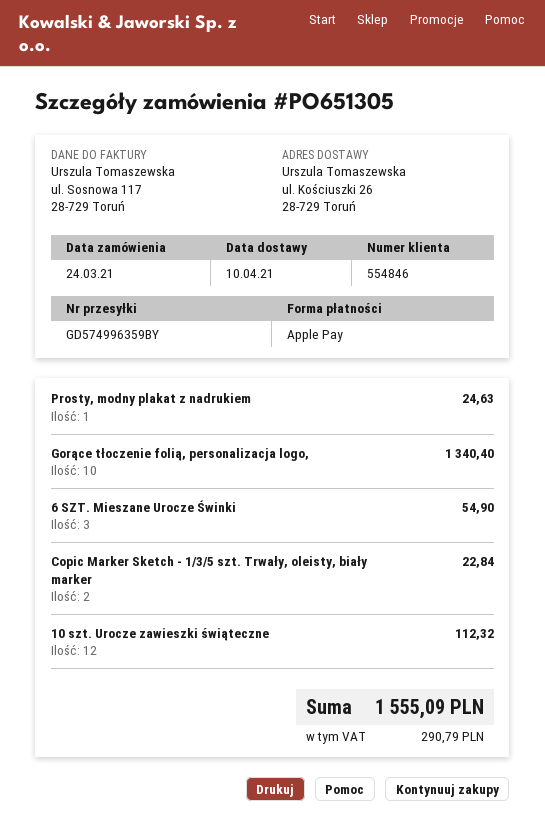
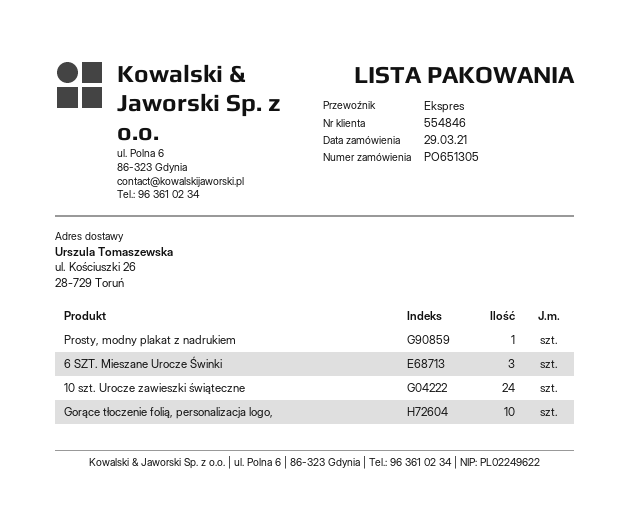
order date: 2021-03-24 -> 2021-03-29
Copic Marker Sketch - 1/3/5 szt. Trwały, oleisty, biały marker: 2 -> none
10 szt. Urocze zawieszki świąteczne: 12 -> 24

